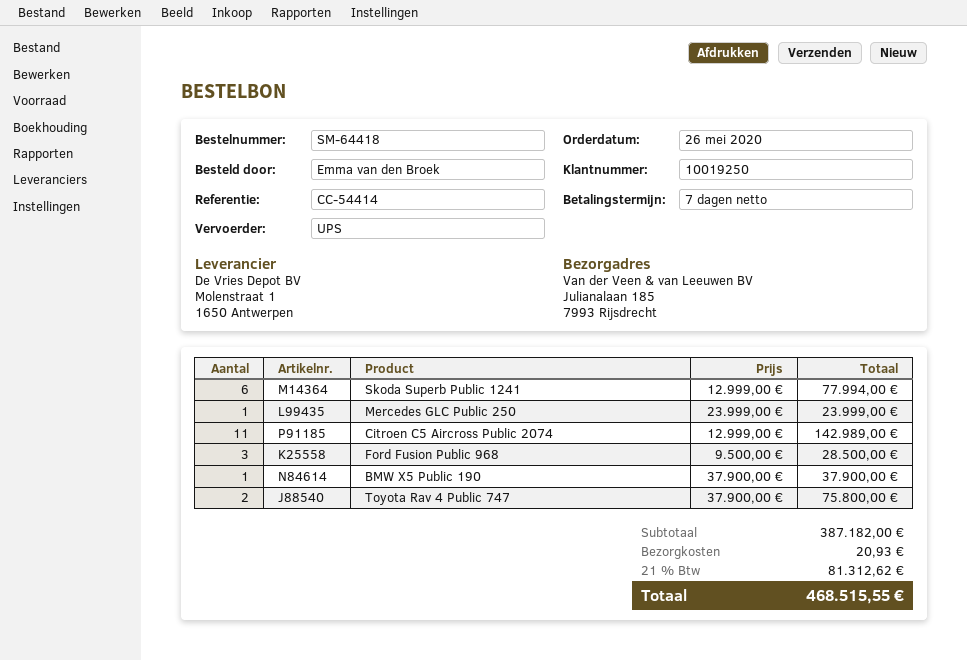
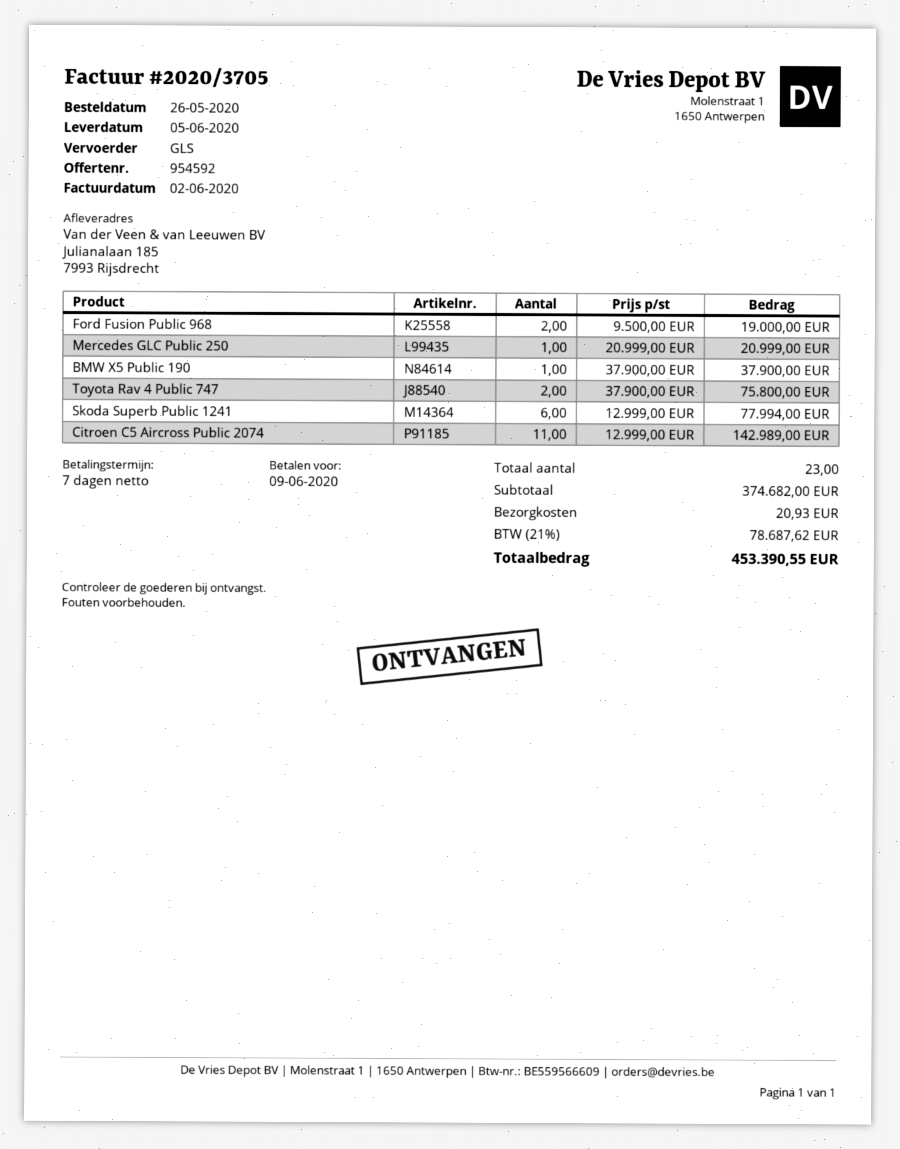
shipping method: UPS -> GLS
Mercedes GLC Public 250: 1 x 23999.00 = 23999.00 -> 1 x 20999.00 = 20999.00
Ford Fusion Public 968: 3 x 9500.00 = 28500.00 -> 2 x 9500.00 = 19000.00
subtotal: 387182.00 -> 374682.00
tax: 21% = 81312.62 -> 21% = 78687.62
total: 468515.55 -> 453390.55

